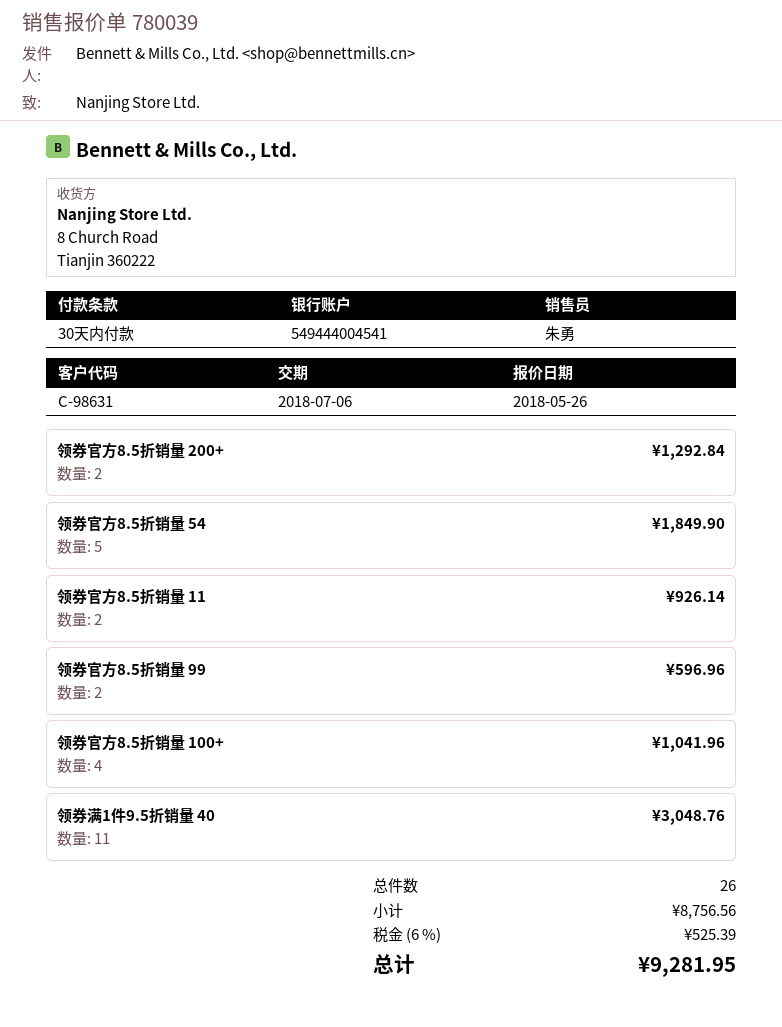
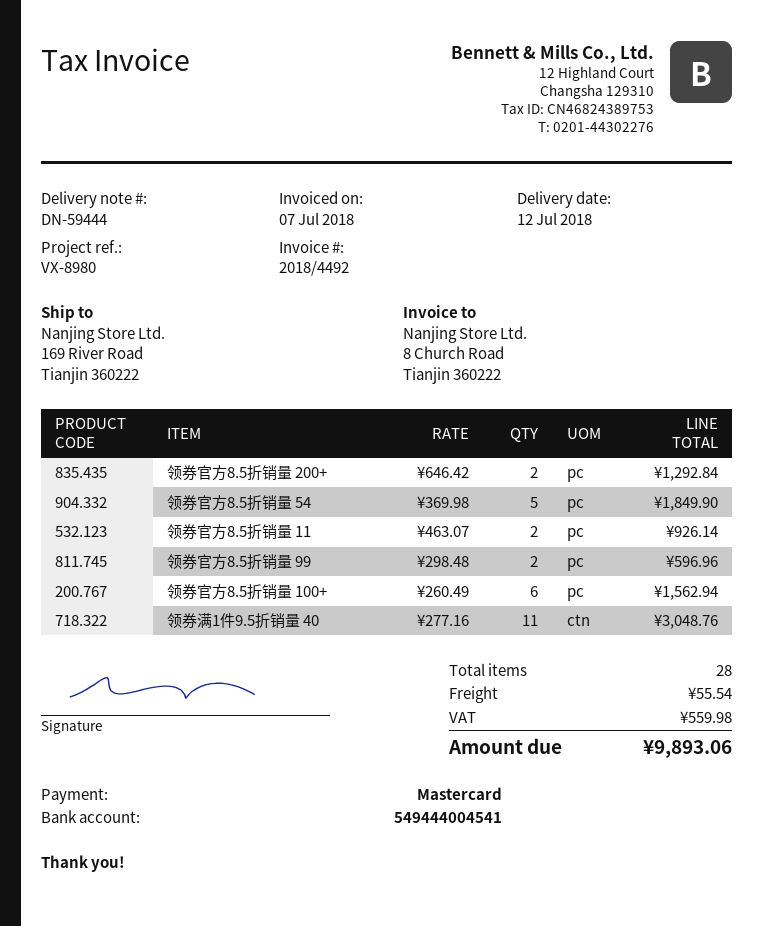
delivery date: 2018-07-06 -> 2018-07-12
ship to: 8 Church Road, Tianjin 360222 -> 169 River Road, Tianjin 360222
领券官方8.5折销量 100+: 4 for 1041.96 -> 6 for 1562.94
total quantity: 26 -> 28
shipping: none -> 55.54
tax: 525.39 -> 559.98
total: 9281.95 -> 9893.06

